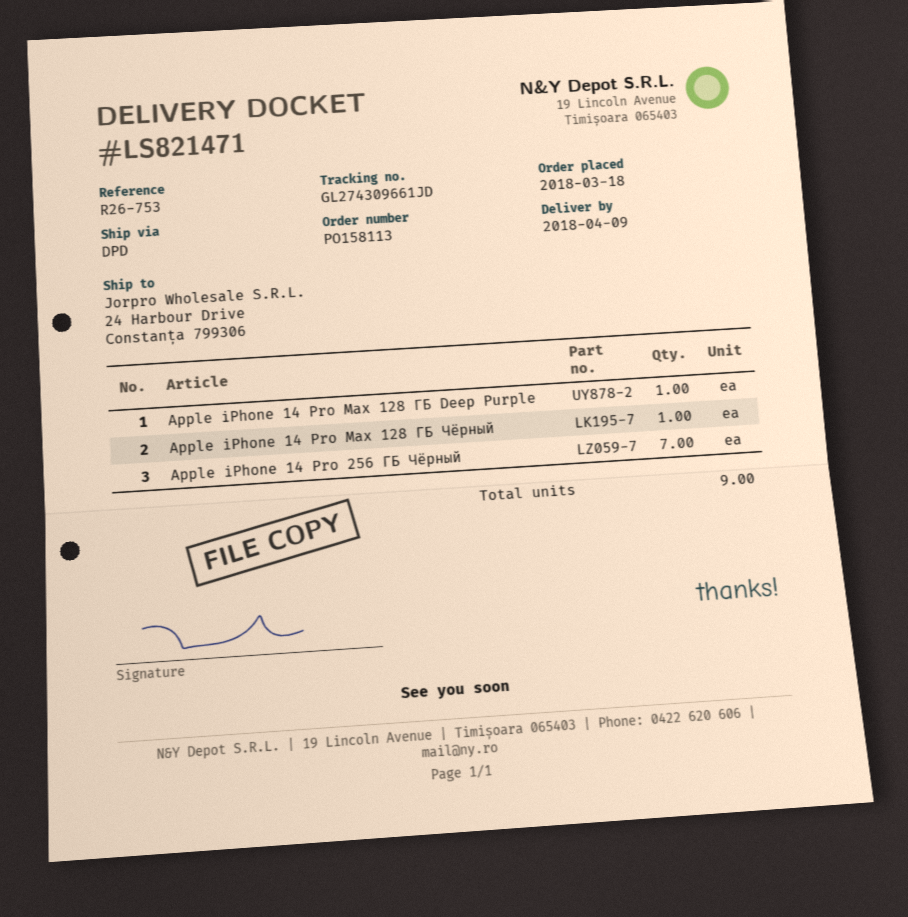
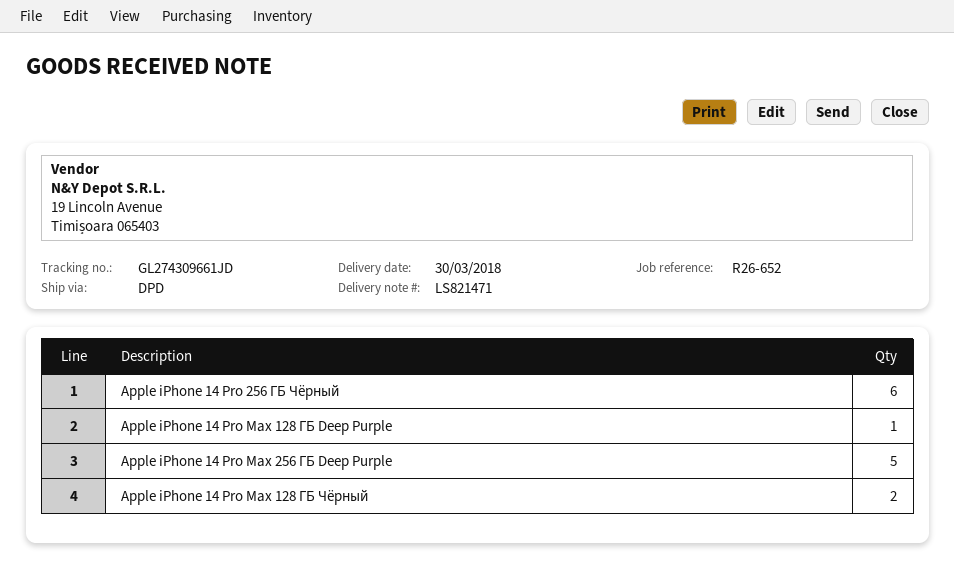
delivery date: 2018-04-09 -> 2018-03-30
reference: R26-753 -> R26-652
Apple iPhone 14 Pro Max 128 ГБ Чёрный: 1 -> 2
Apple iPhone 14 Pro 256 ГБ Чёрный: 7 -> 6
Apple iPhone 14 Pro Max 256 ГБ Deep Purple: none -> 5

